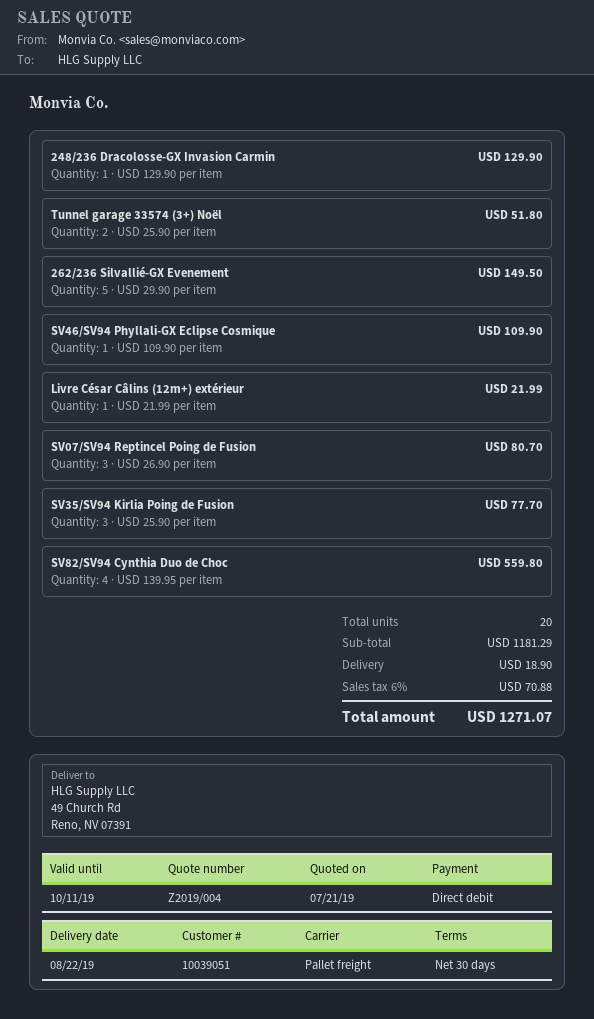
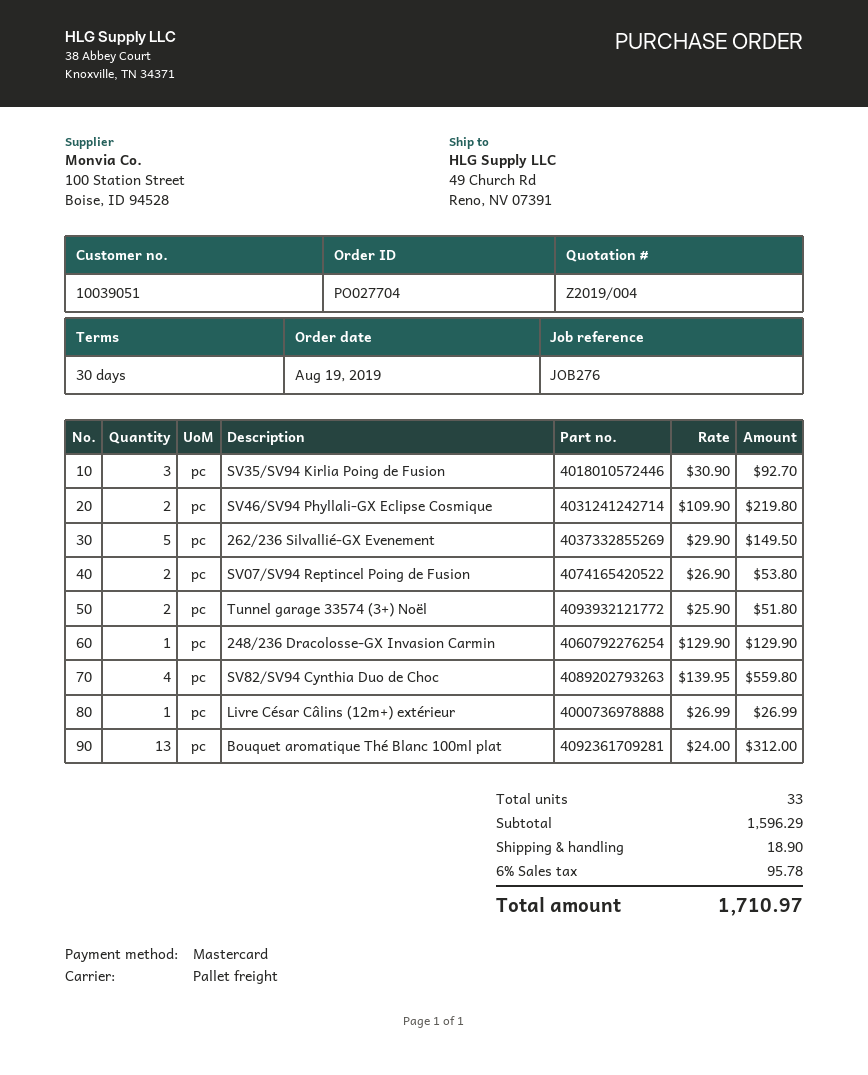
payment method: direct debit -> Mastercard
SV46/SV94 Phyllali-GX Eclipse Cosmique: 1 x 109.90 = 109.90 -> 2 x 109.90 = 219.80
Livre César Câlins (12m+) extérieur: 1 x 21.99 = 21.99 -> 1 x 26.99 = 26.99
SV07/SV94 Reptincel Poing de Fusion: 3 x 26.90 = 80.70 -> 2 x 26.90 = 53.80
SV35/SV94 Kirlia Poing de Fusion: 3 x 25.90 = 77.70 -> 3 x 30.90 = 92.70
Bouquet aromatique Thé Blanc 100ml plat: none -> 13 x 24.00 = 312.00
total quantity: 20 -> 33
subtotal: 1181.29 -> 1596.29
tax: 6% = 70.88 -> 6% = 95.78
total: 1271.07 -> 1710.97

